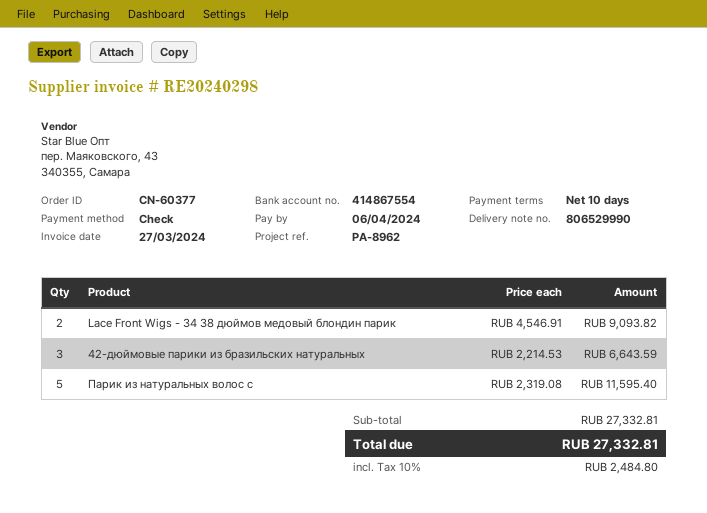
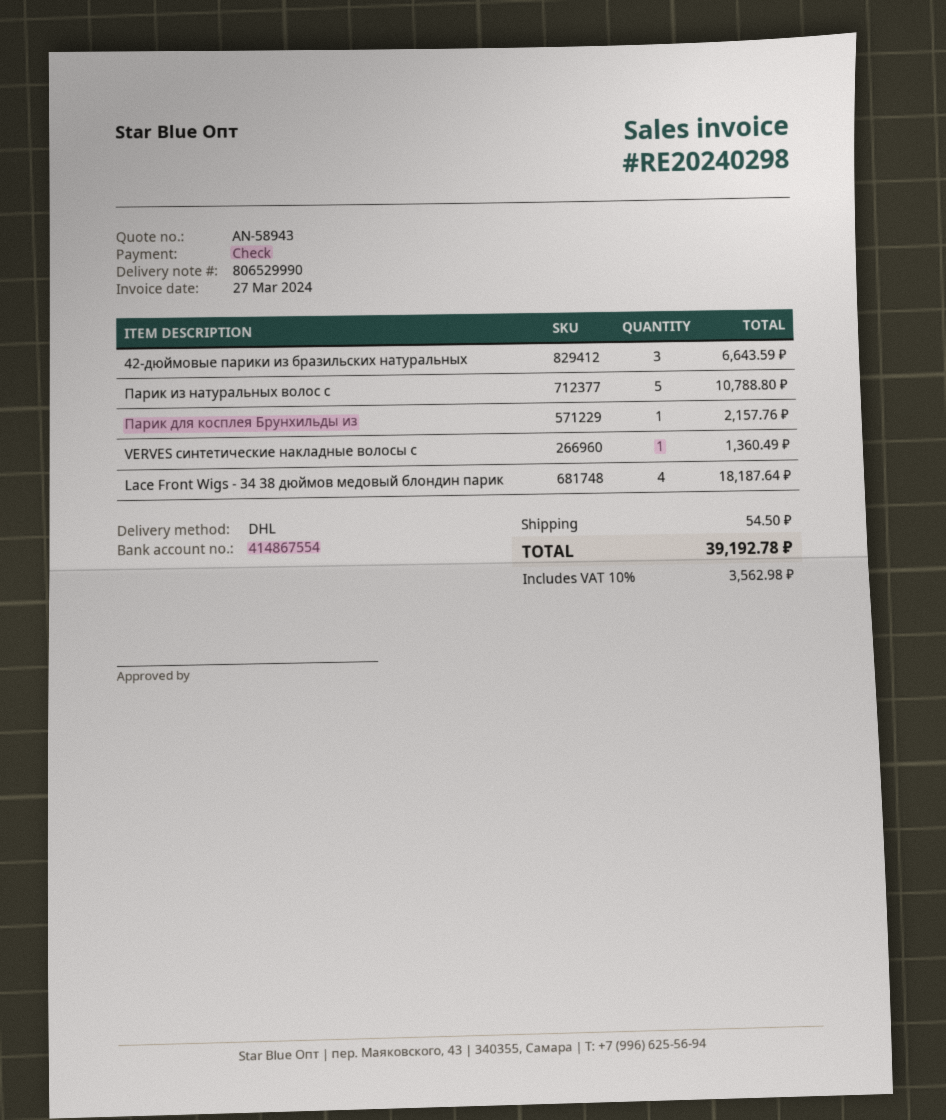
Lace Front Wigs - 34 38 дюймов медовый блондин парик: 2 for 9093.82 -> 4 for 18187.64
Парик из натуральных волос с: 5 for 11595.40 -> 5 for 10788.80
Парик для косплея Брунхильды из: none -> 1 for 2157.76
VERVES синтетические накладные волосы с: none -> 1 for 1360.49
shipping: none -> 54.50
tax: 10% = 2484.80 -> 10% = 3562.98
total: 27332.81 -> 39192.78

